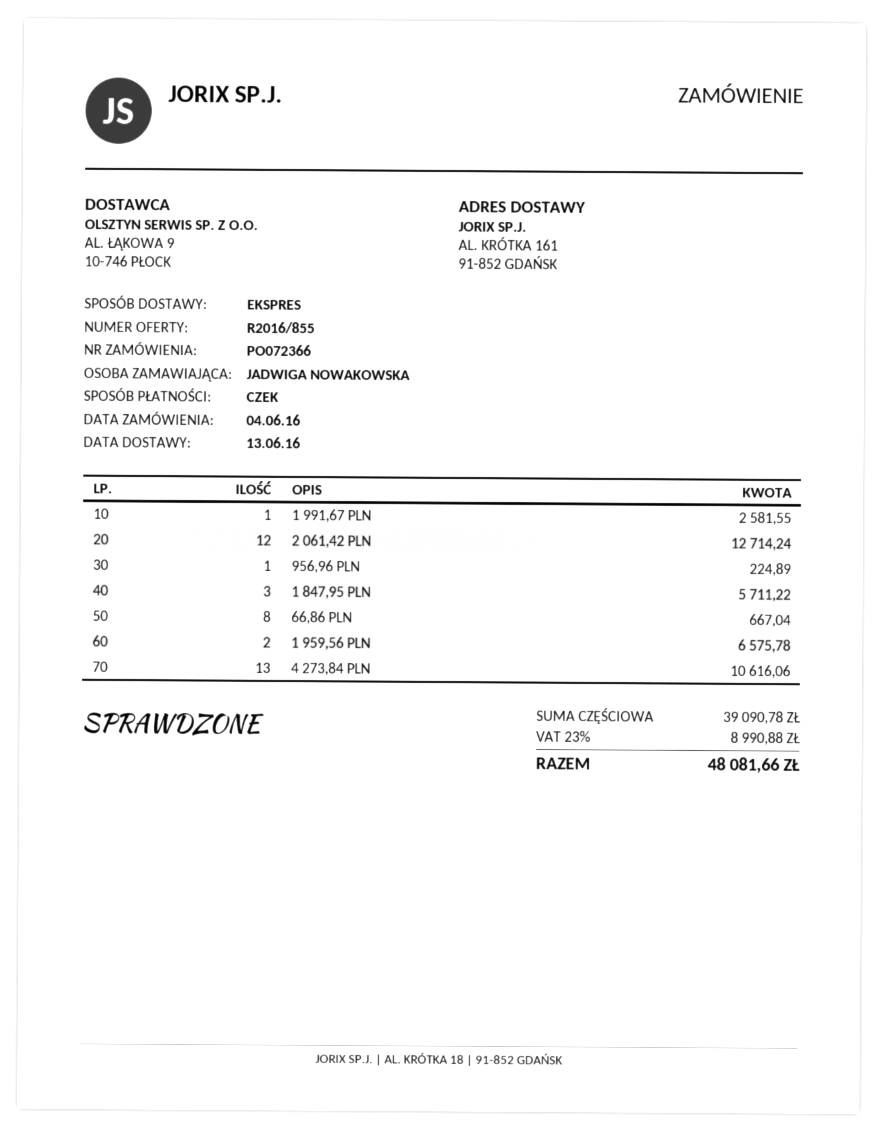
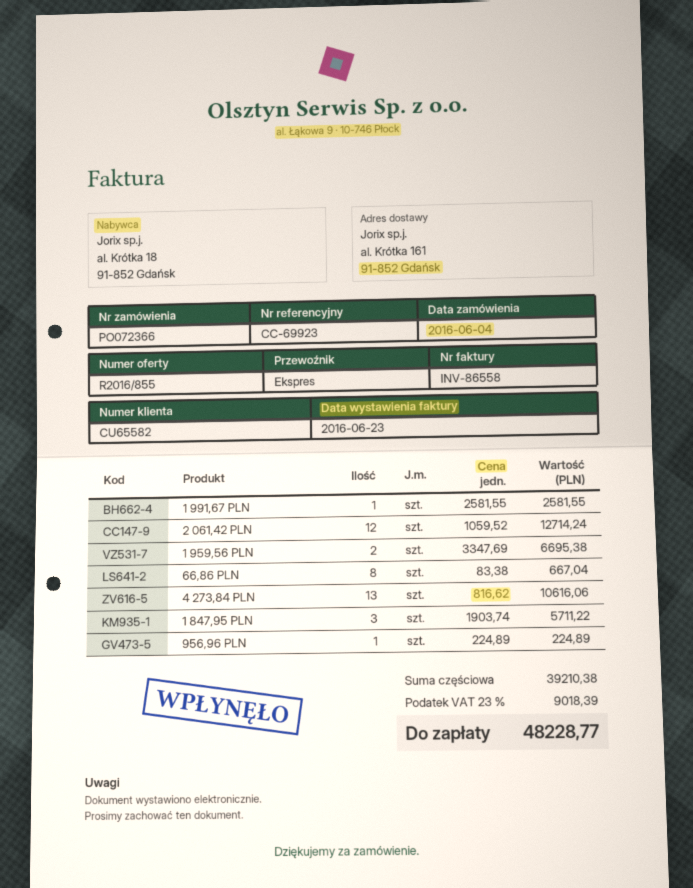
1 959,56 PLN: 2 for 6575.78 -> 2 for 6695.38
subtotal: 39090.78 -> 39210.38
tax: 23% = 8990.88 -> 23% = 9018.39
total: 48081.66 -> 48228.77

